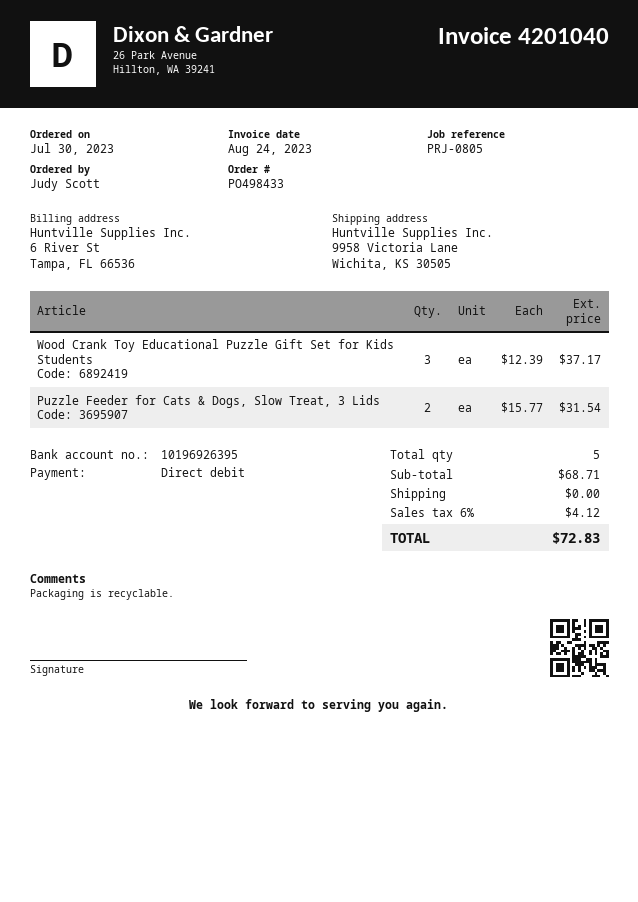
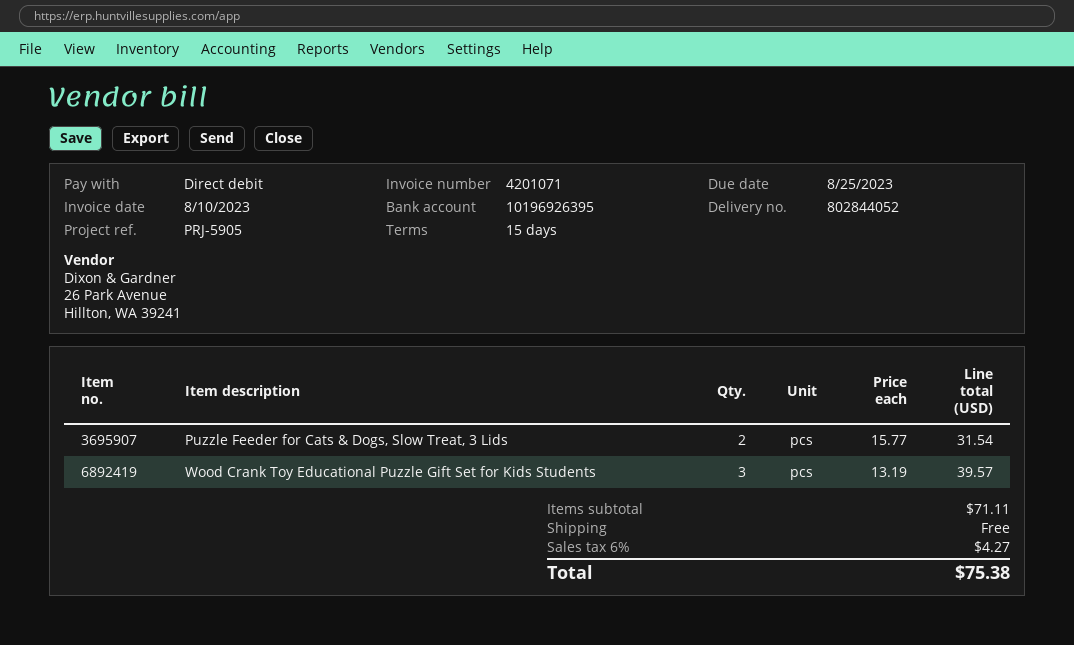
invoice number: 4201040 -> 4201071
invoice date: 2023-08-24 -> 2023-08-10
reference: PRJ-0805 -> PRJ-5905
Wood Crank Toy Educational Puzzle Gift Set for Kids Students: 3 x 12.39 = 37.17 -> 3 x 13.19 = 39.57
subtotal: 68.71 -> 71.11
tax: 6% = 4.12 -> 6% = 4.27
total: 72.83 -> 75.38

